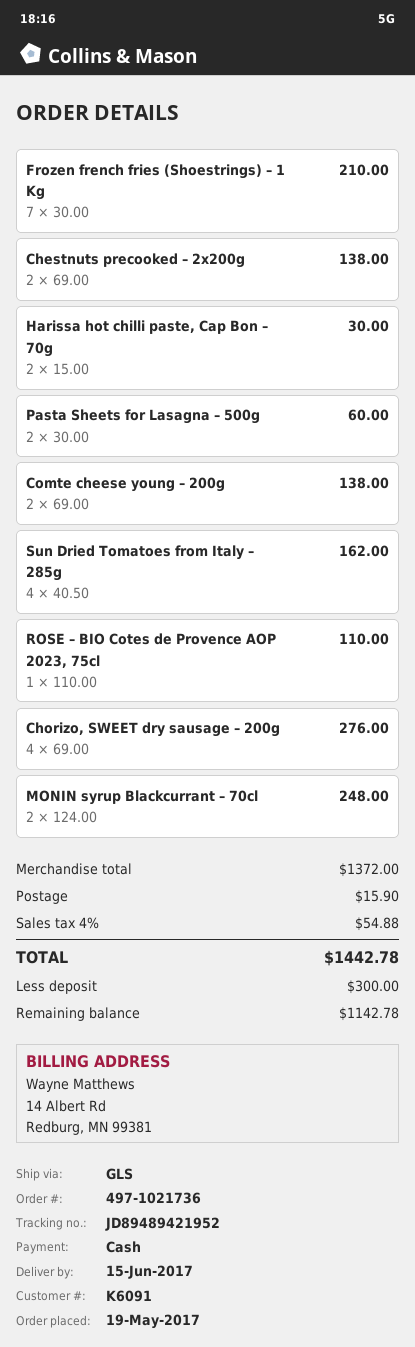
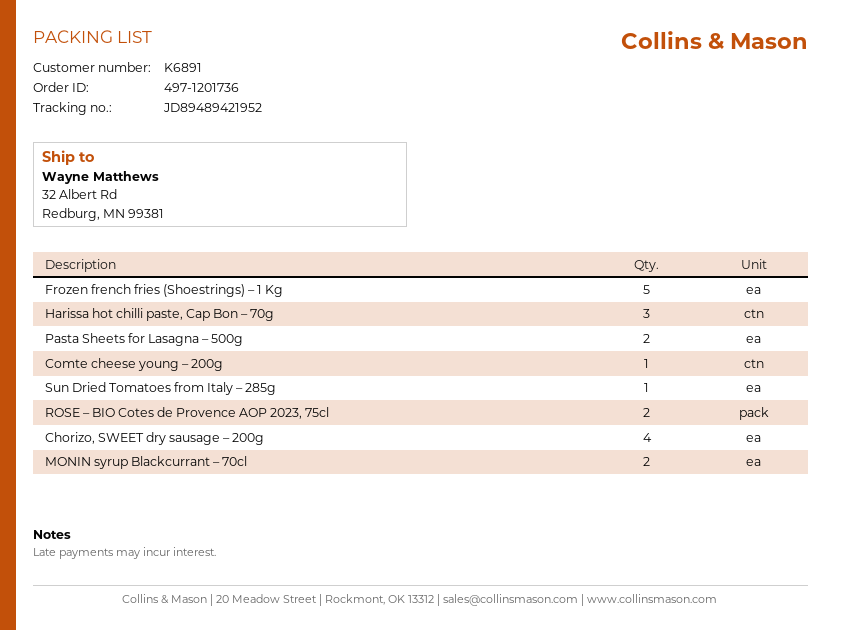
order number: 497-1021736 -> 497-1201736
customer number: K6091 -> K6891
Frozen french fries (Shoestrings) – 1 Kg: 7 -> 5
Chestnuts precooked – 2x200g: 2 -> none
Harissa hot chilli paste, Cap Bon – 70g: 2 -> 3
Comte cheese young – 200g: 2 -> 1
Sun Dried Tomatoes from Italy – 285g: 4 -> 1
ROSE – BIO Cotes de Provence AOP 2023, 75cl: 1 -> 2

